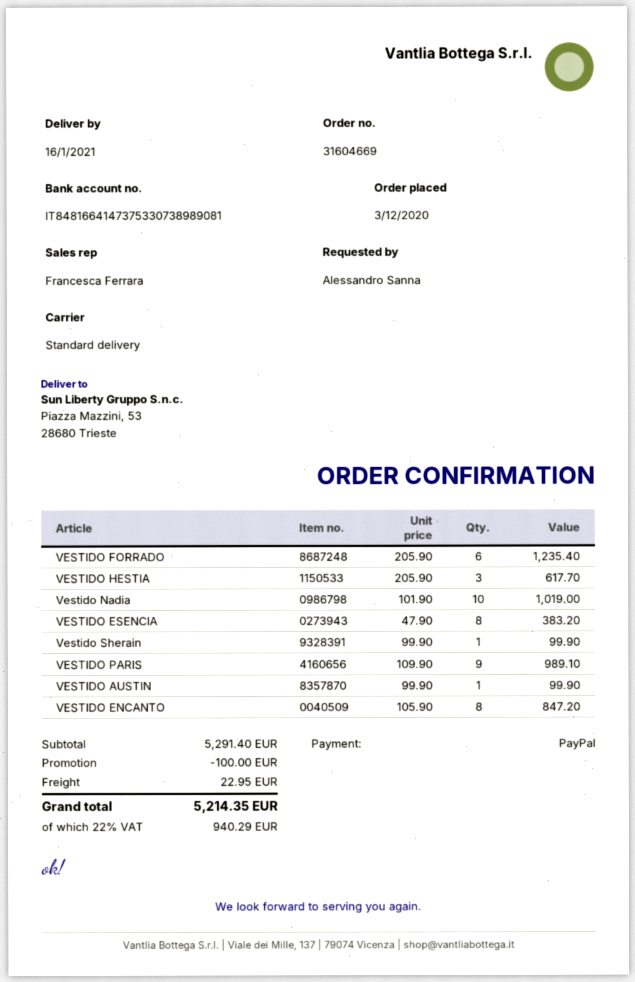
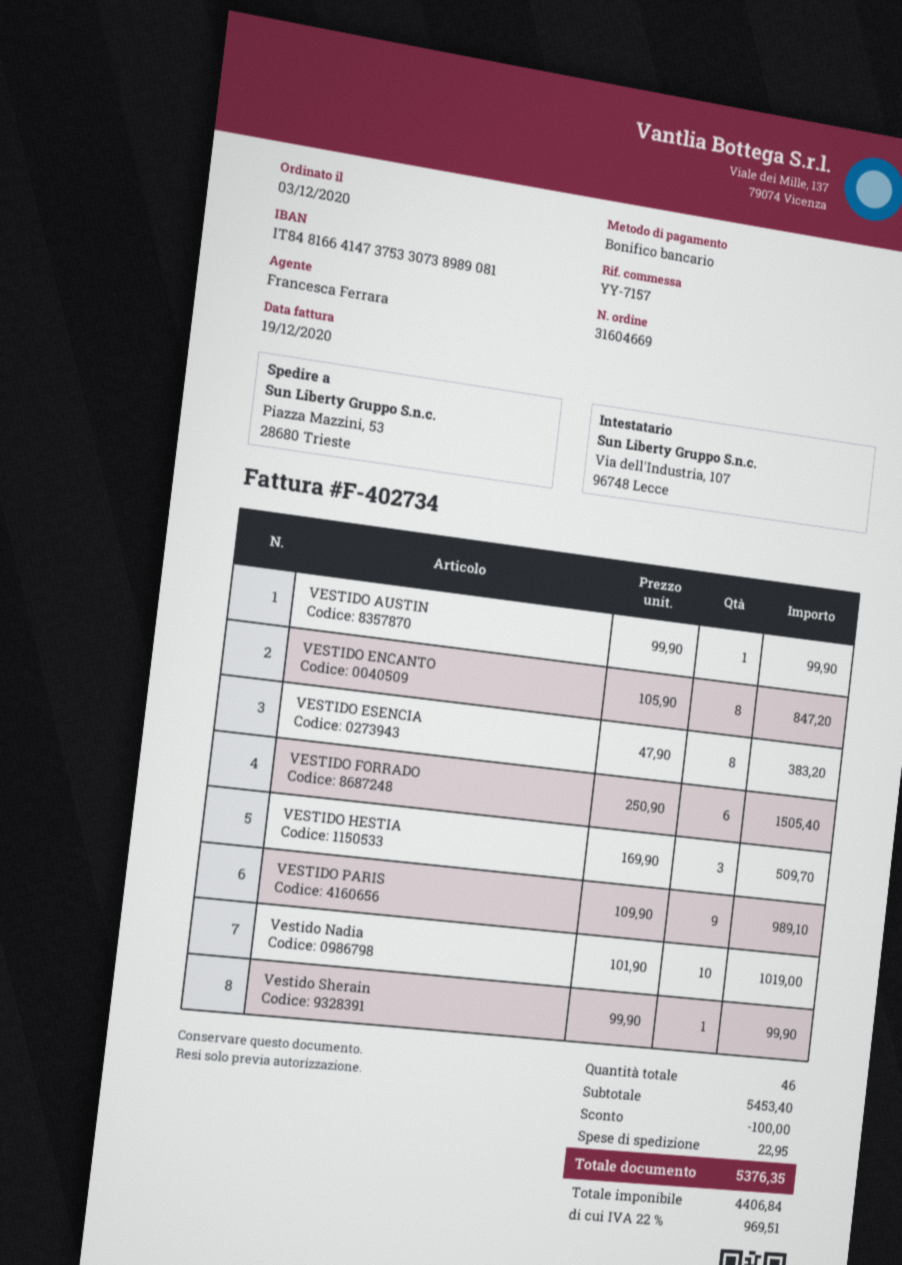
payment method: PayPal -> bank transfer
VESTIDO FORRADO: 6 x 205.90 = 1235.40 -> 6 x 250.90 = 1505.40
VESTIDO HESTIA: 3 x 205.90 = 617.70 -> 3 x 169.90 = 509.70
subtotal: 5291.40 -> 5453.40
tax: 22% = 940.29 -> 22% = 969.51
total: 5214.35 -> 5376.35

